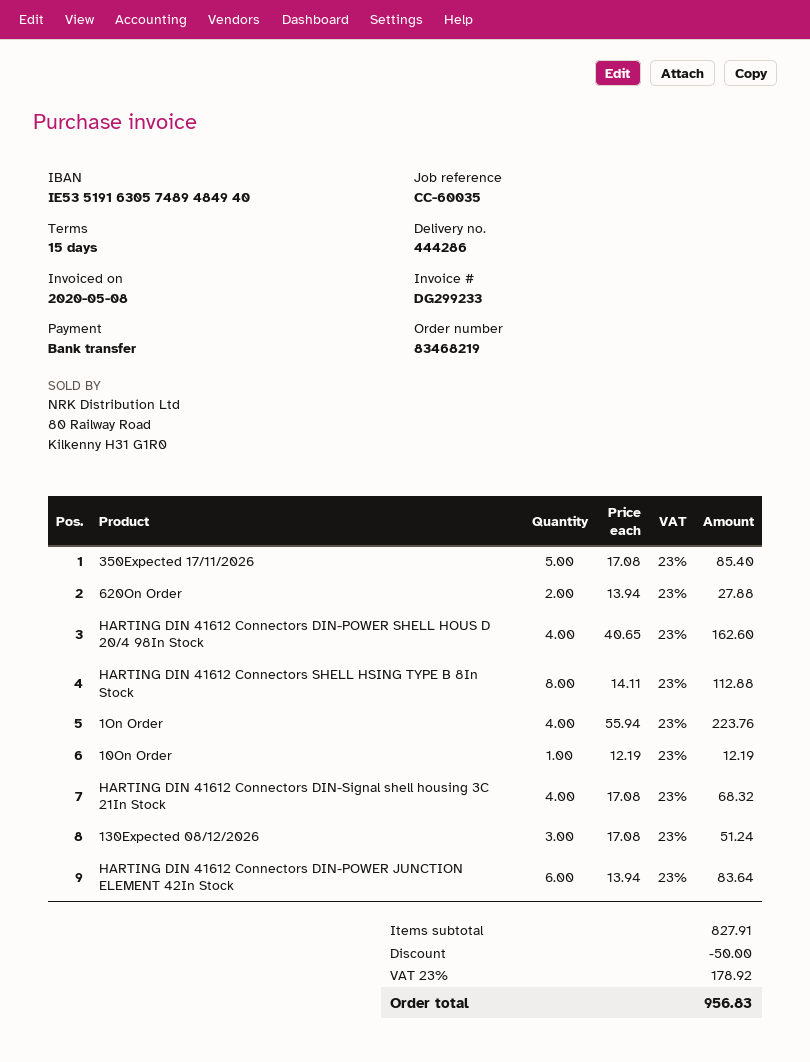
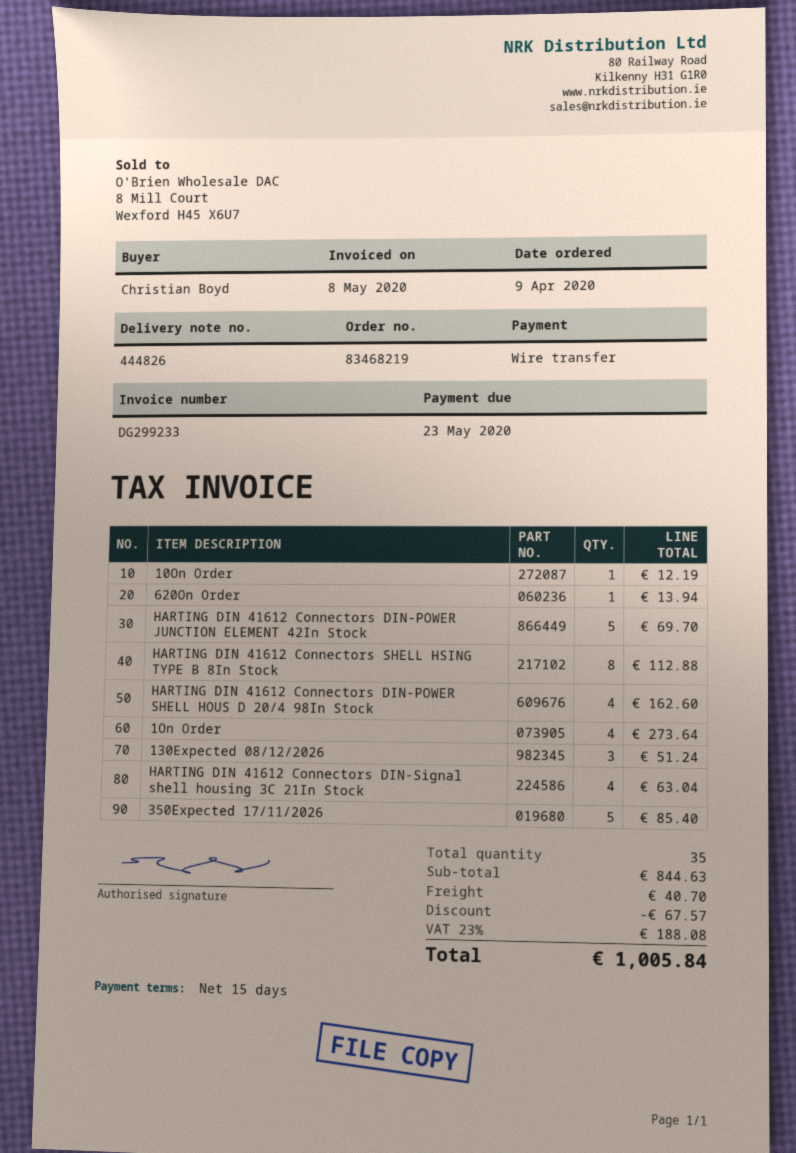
delivery note number: 444286 -> 444826
620On Order: 2 for 27.88 -> 1 for 13.94
1On Order: 4 for 223.76 -> 4 for 273.64
HARTING DIN 41612 Connectors DIN-Signal shell housing 3C 21In Stock: 4 for 68.32 -> 4 for 63.04
HARTING DIN 41612 Connectors DIN-POWER JUNCTION ELEMENT 42In Stock: 6 for 83.64 -> 5 for 69.70
subtotal: 827.91 -> 844.63
discount: 50.00 -> 67.57
shipping: none -> 40.70
tax: 23% = 178.92 -> 23% = 188.08
total: 956.83 -> 1005.84

